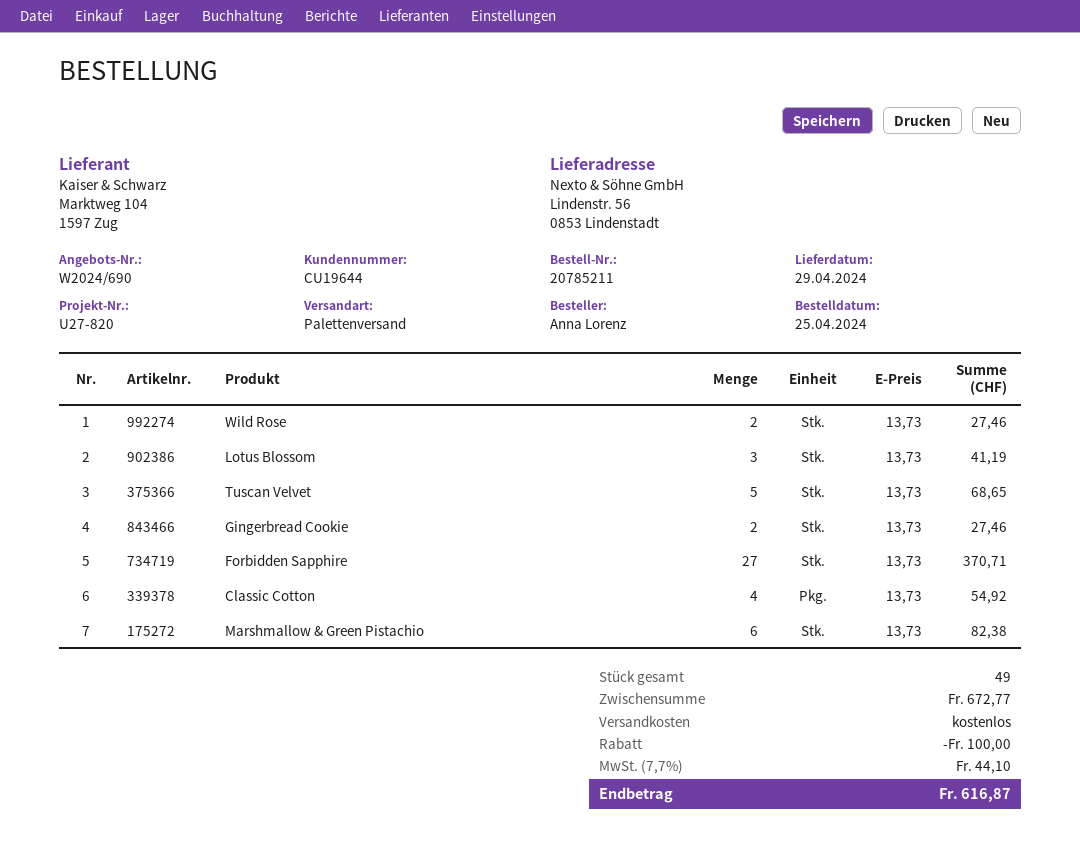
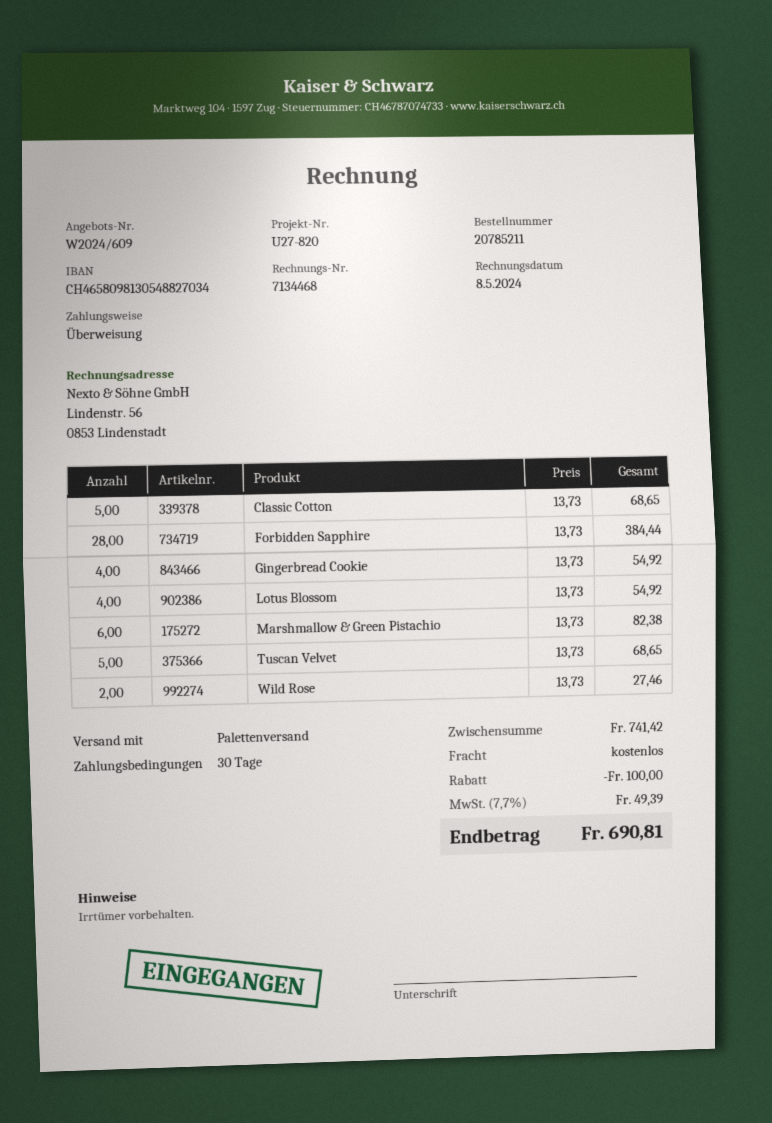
quote number: W2024/690 -> W2024/609
Lotus Blossom: 3 x 13.73 = 41.19 -> 4 x 13.73 = 54.92
Gingerbread Cookie: 2 x 13.73 = 27.46 -> 4 x 13.73 = 54.92
Forbidden Sapphire: 27 x 13.73 = 370.71 -> 28 x 13.73 = 384.44
Classic Cotton: 4 x 13.73 = 54.92 -> 5 x 13.73 = 68.65
subtotal: 672.77 -> 741.42
tax: 7.7% = 44.10 -> 7.7% = 49.39
total: 616.87 -> 690.81

